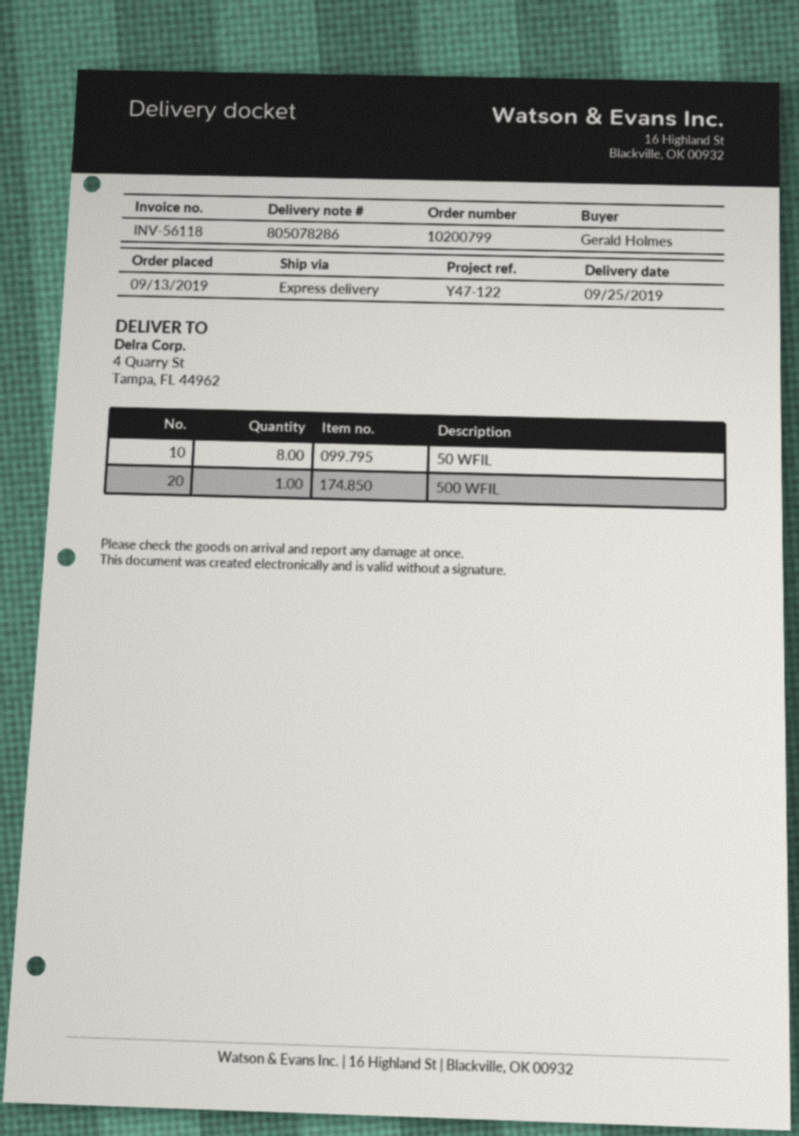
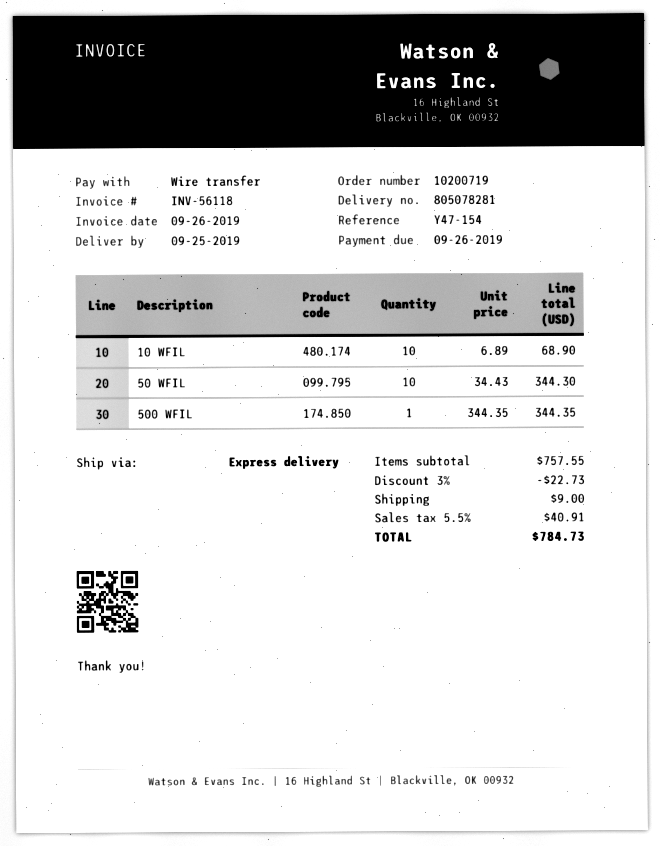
order number: 10200799 -> 10200719
delivery note number: 805078286 -> 805078281
reference: Y47-122 -> Y47-154
50 WFIL: 8 -> 10
10 WFIL: none -> 10

